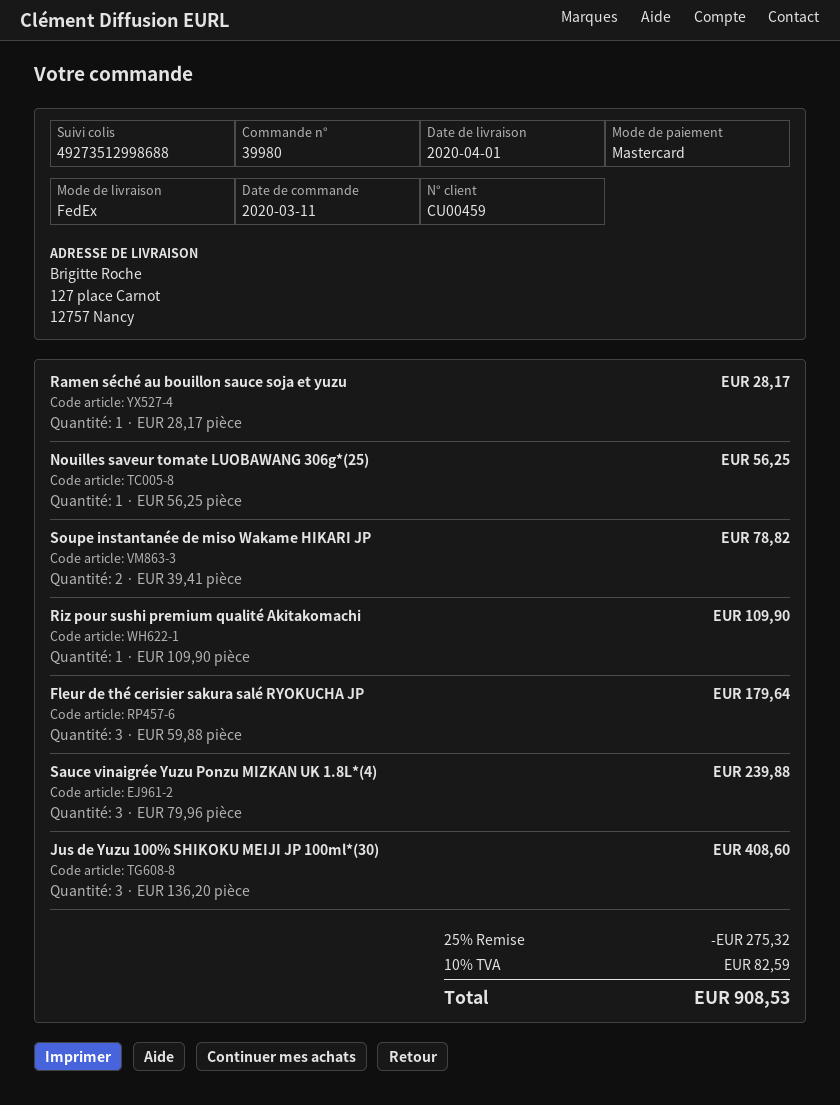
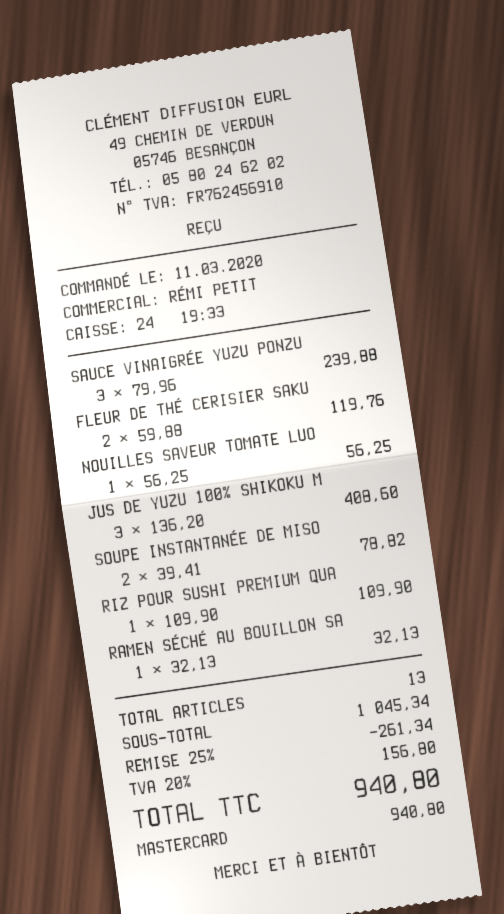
Ramen séché au bouillon sauce soja et yuzu: 1 x 28.17 = 28.17 -> 1 x 32.13 = 32.13
Fleur de thé cerisier sakura salé RYOKUCHA JP: 3 x 59.88 = 179.64 -> 2 x 59.88 = 119.76
discount: 25% = 275.32 -> 25% = 261.34
tax: 10% = 82.59 -> 20% = 156.80
total: 908.53 -> 940.80

